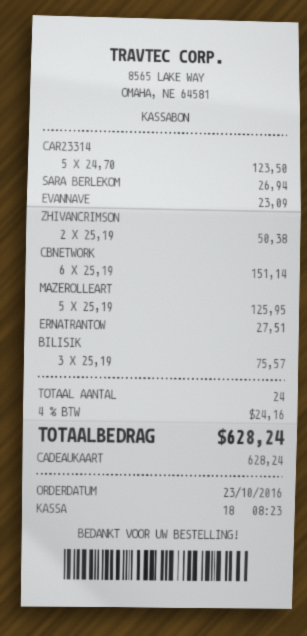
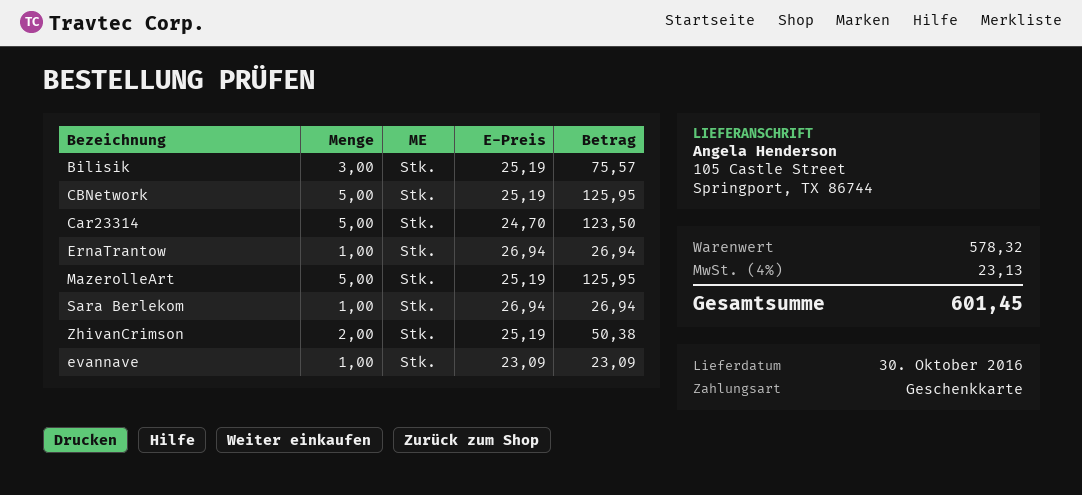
CBNETWORK: 6 x 25.19 = 151.14 -> 5 x 25.19 = 125.95
ERNATRANTOW: 1 x 27.51 = 27.51 -> 1 x 26.94 = 26.94
tax: 4% = 24.16 -> 4% = 23.13
total: 628.24 -> 601.45

